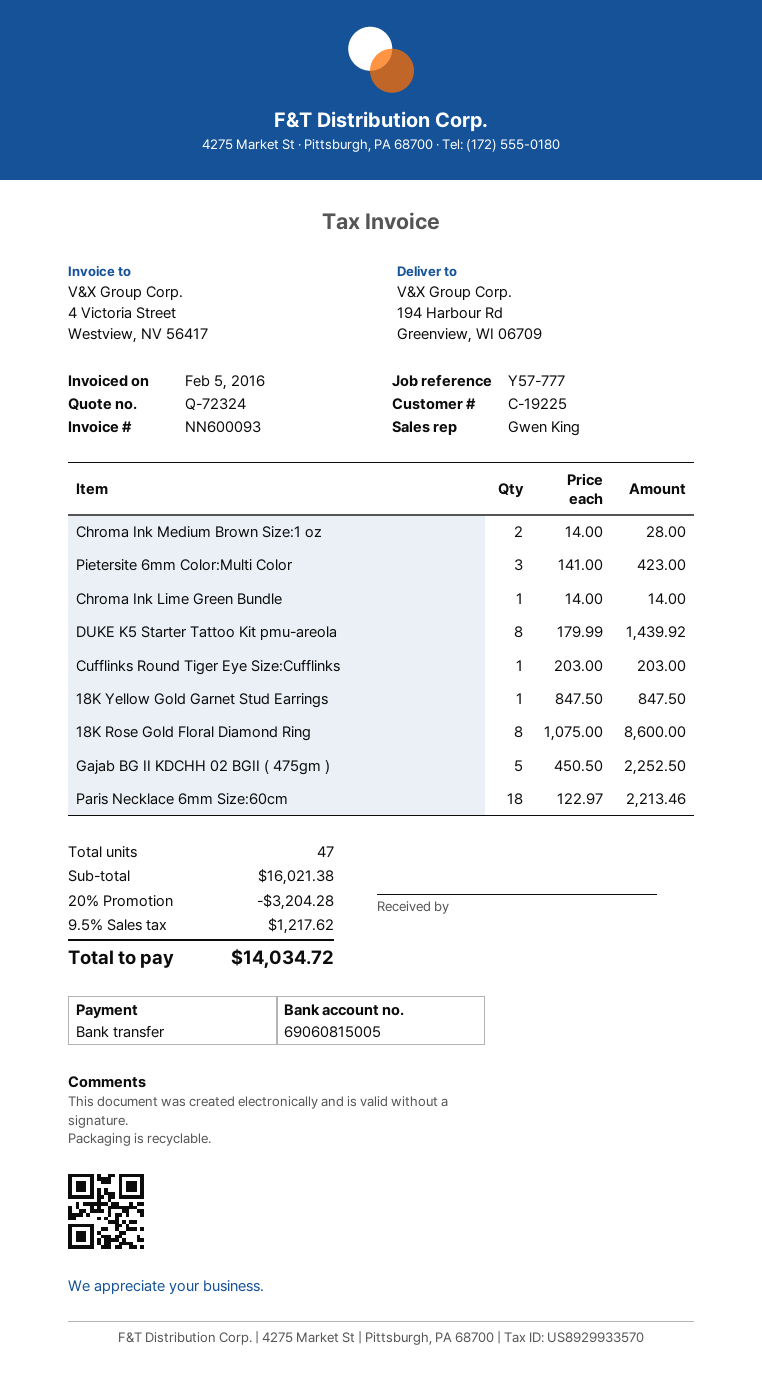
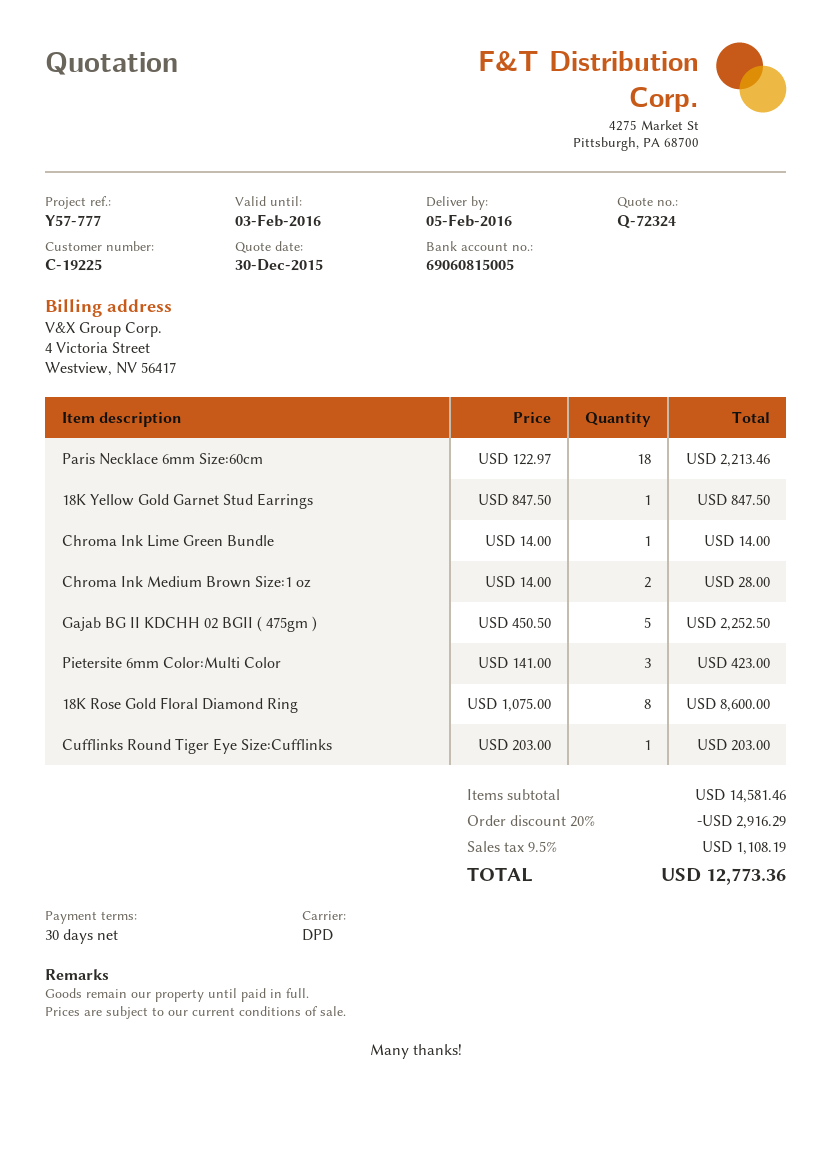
DUKE K5 Starter Tattoo Kit pmu-areola: 8 x 179.99 = 1439.92 -> none
subtotal: 16021.38 -> 14581.46
discount: 20% = 3204.28 -> 20% = 2916.29
tax: 9.5% = 1217.62 -> 9.5% = 1108.19
total: 14034.72 -> 12773.36

